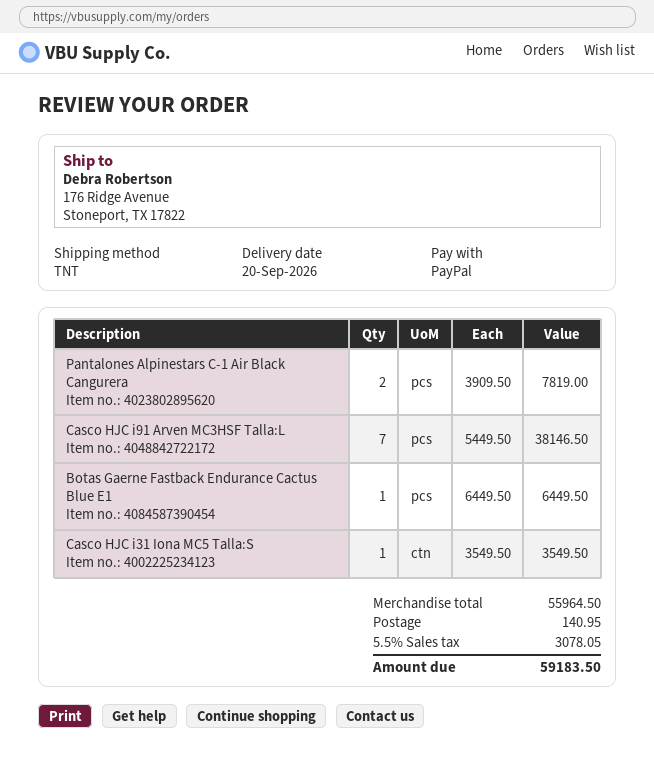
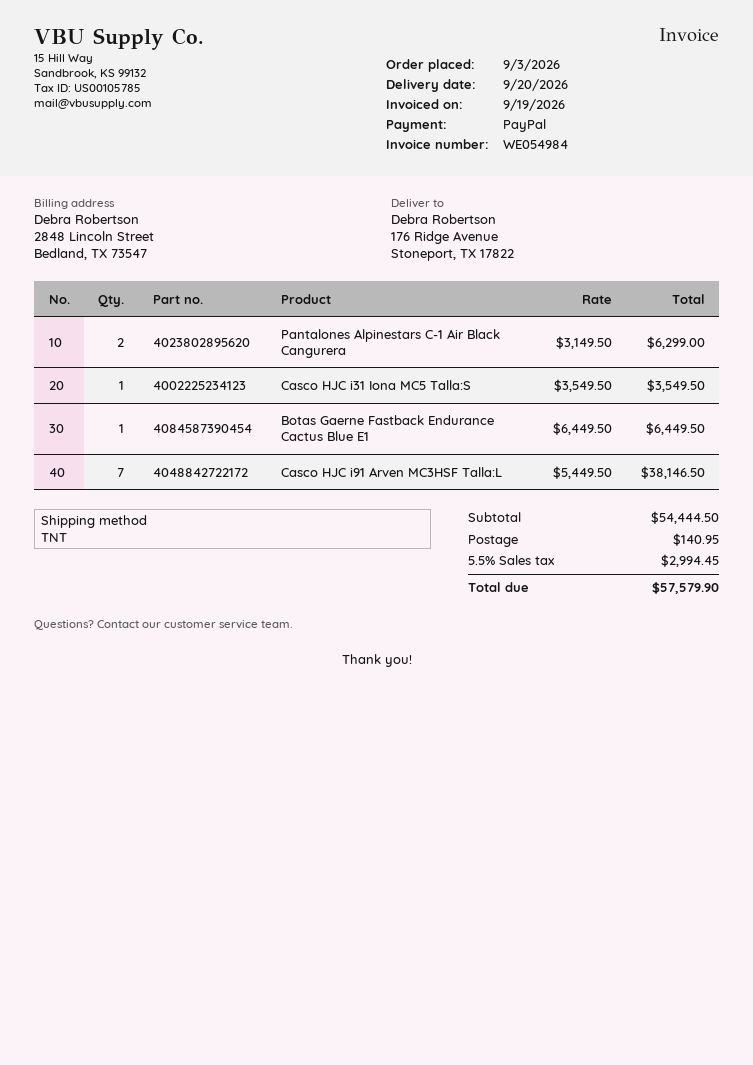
Pantalones Alpinestars C-1 Air Black Cangurera: 2 x 3909.50 = 7819.00 -> 2 x 3149.50 = 6299.00
subtotal: 55964.50 -> 54444.50
tax: 5.5% = 3078.05 -> 5.5% = 2994.45
total: 59183.50 -> 57579.90

